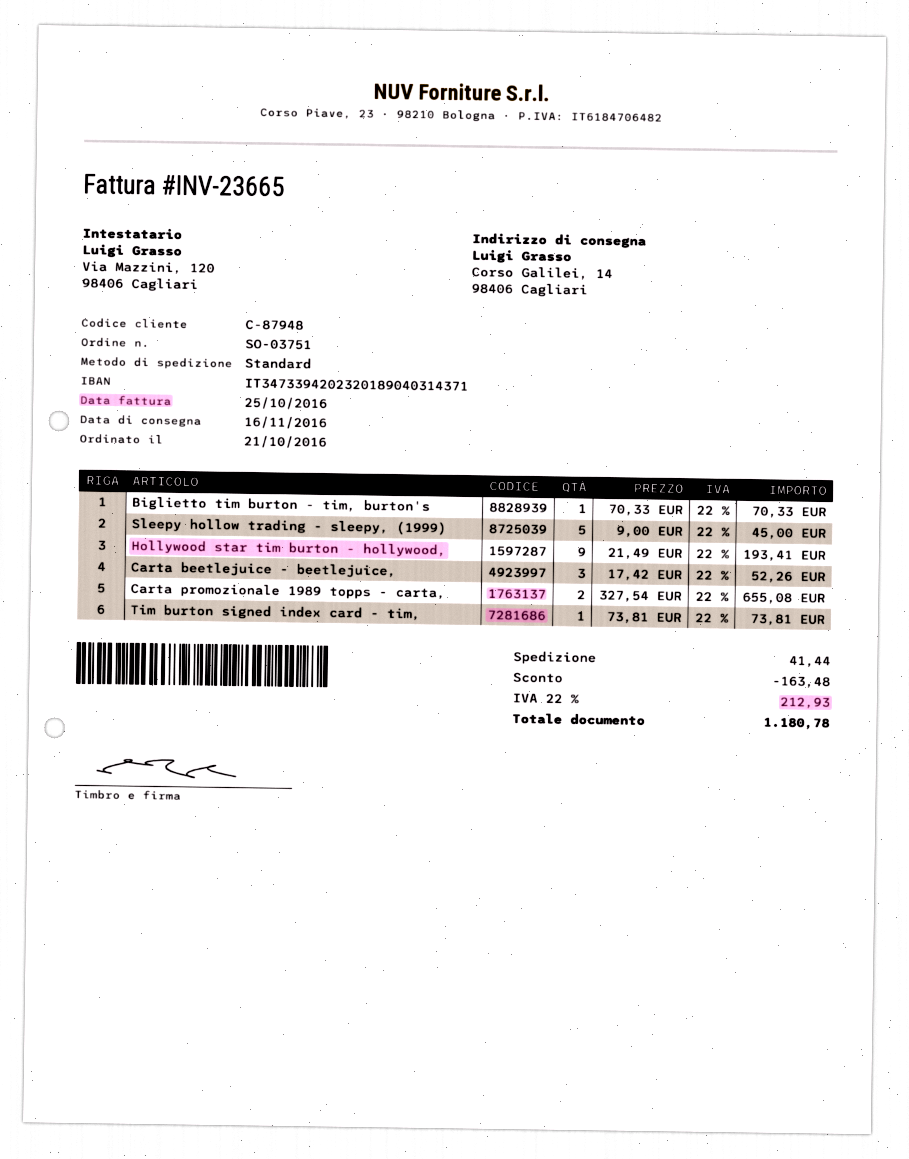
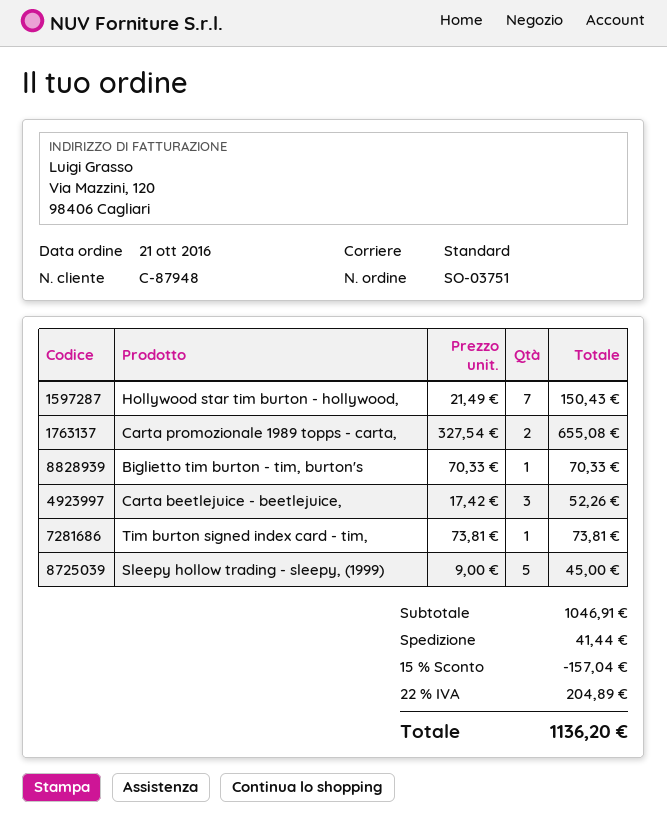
Hollywood star tim burton - hollywood,: 9 x 21.49 = 193.41 -> 7 x 21.49 = 150.43
discount: 163.48 -> 157.04
tax: 22% = 212.93 -> 22% = 204.89
total: 1180.78 -> 1136.20

